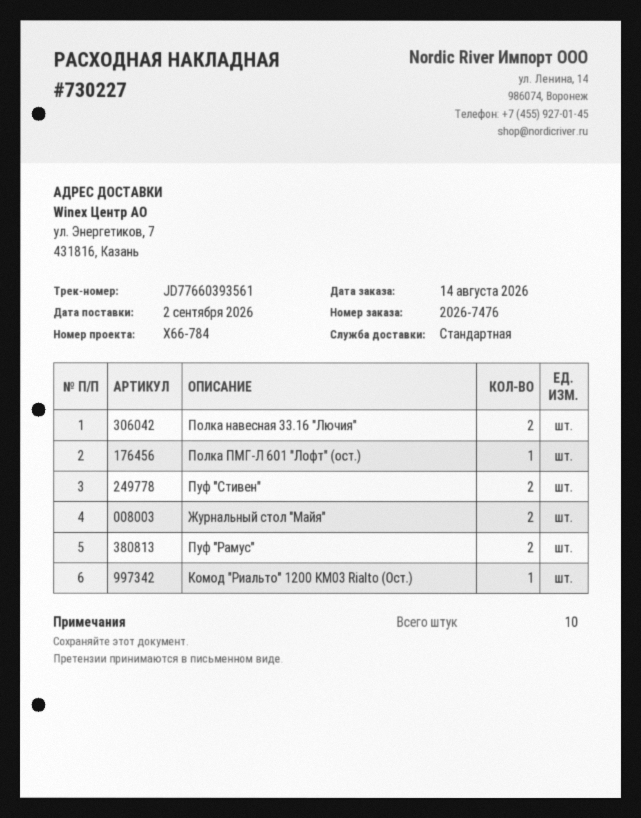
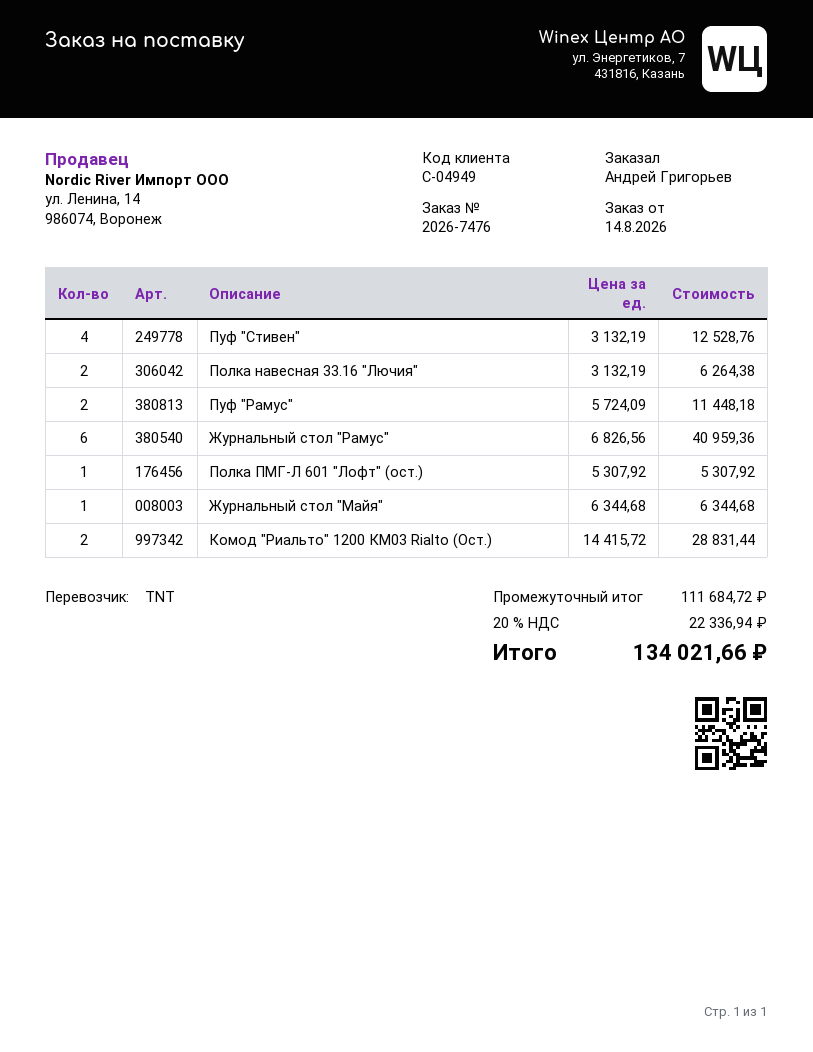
shipping method: standard -> TNT
Пуф "Стивен": 2 -> 4
Журнальный стол "Майя": 2 -> 1
Комод "Риальто" 1200 КМ03 Rialto (Ост.): 1 -> 2
Журнальный стол "Рамус": none -> 6

